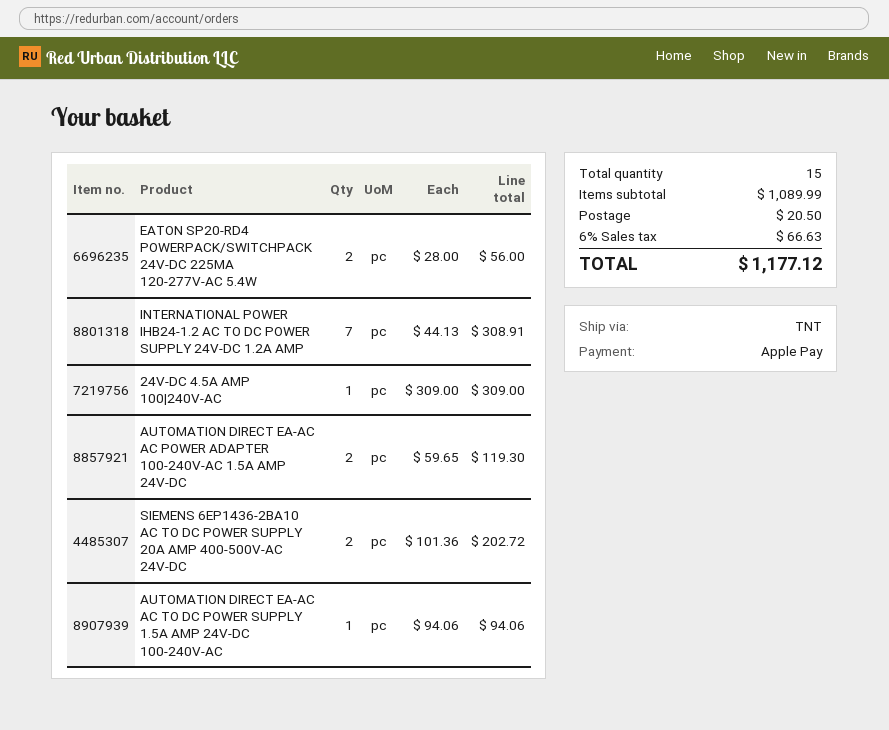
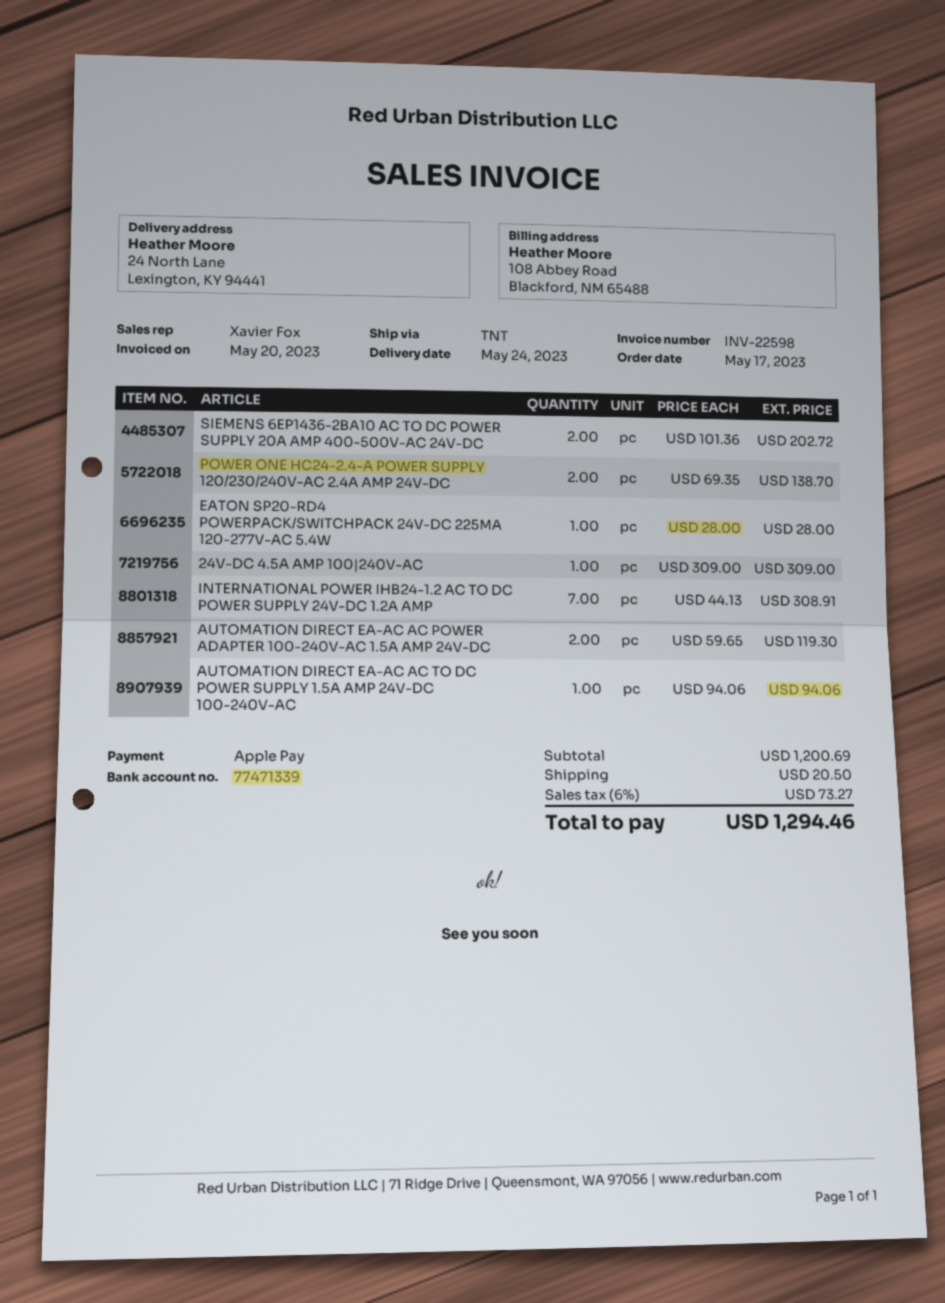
EATON SP20-RD4 POWERPACK/SWITCHPACK 24V-DC 225MA 120-277V-AC 5.4W: 2 x 28.00 = 56.00 -> 1 x 28.00 = 28.00
POWER ONE HC24-2.4-A POWER SUPPLY 120/230/240V-AC 2.4A AMP 24V-DC: none -> 2 x 69.35 = 138.70
subtotal: 1089.99 -> 1200.69
tax: 6% = 66.63 -> 6% = 73.27
total: 1177.12 -> 1294.46

